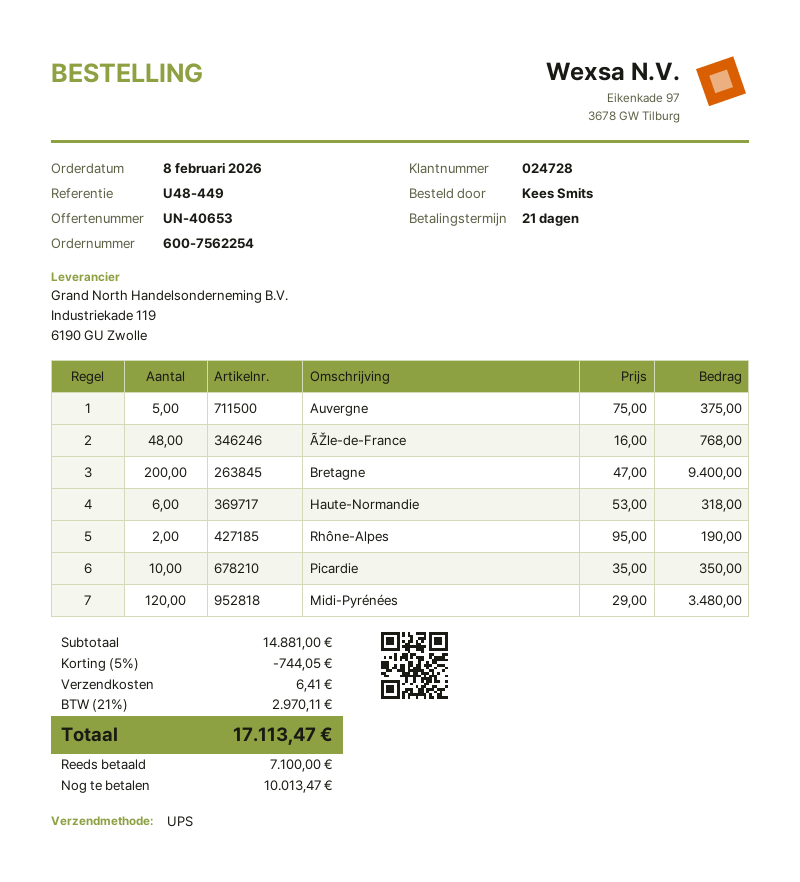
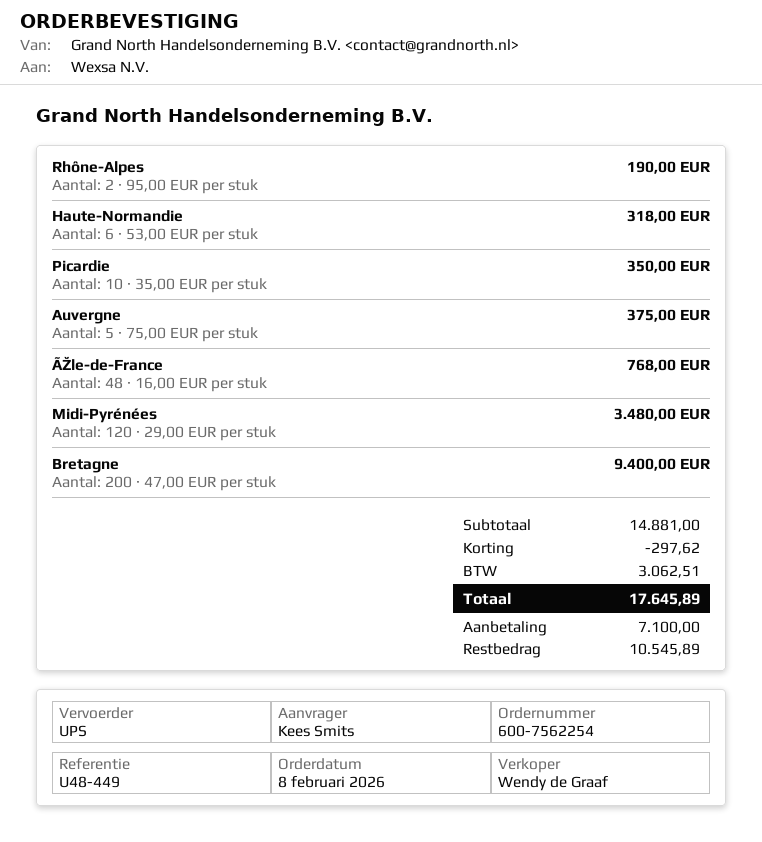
discount: 744.05 -> 297.62
shipping: 6.41 -> none
tax: 2970.11 -> 3062.51
total: 17113.47 -> 17645.89
balance: 10013.47 -> 10545.89

